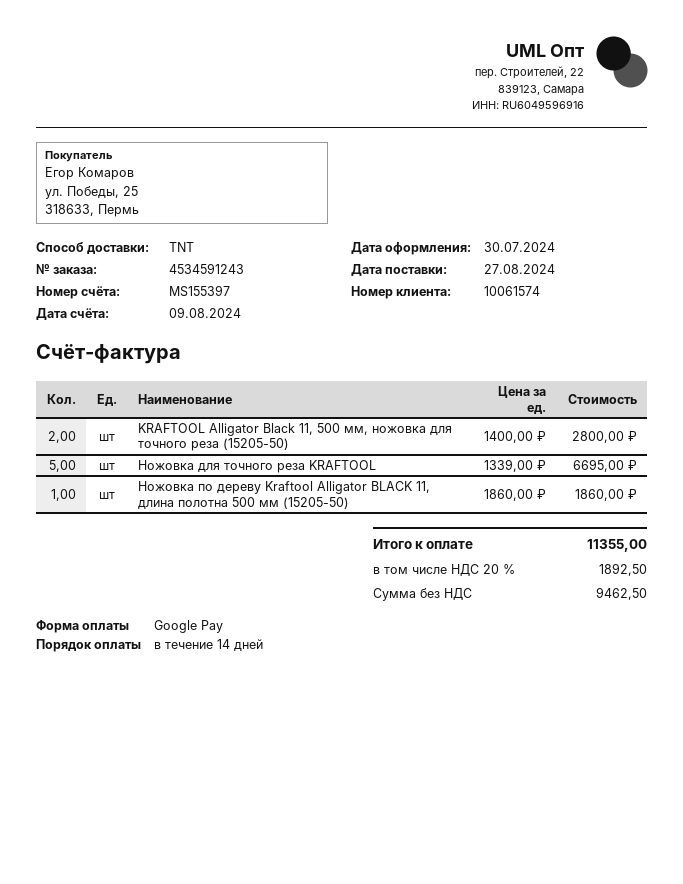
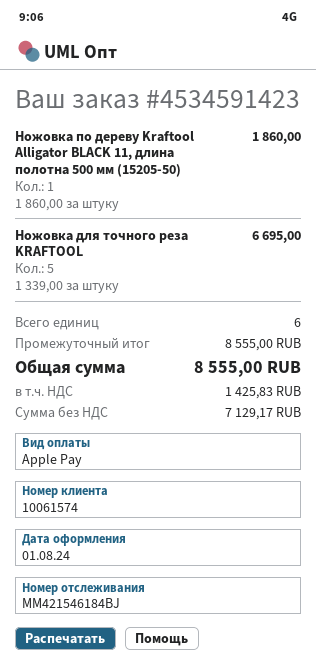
order number: 4534591243 -> 4534591423
order date: 2024-07-30 -> 2024-08-01
payment method: Google Pay -> Apple Pay
KRAFTOOL Alligator Black 11, 500 мм, ножовка для точного реза (15205-50): 2 x 1400.00 = 2800.00 -> none
net: 9462.50 -> 7129.17
tax: 1892.50 -> 1425.83
total: 11355.00 -> 8555.00

